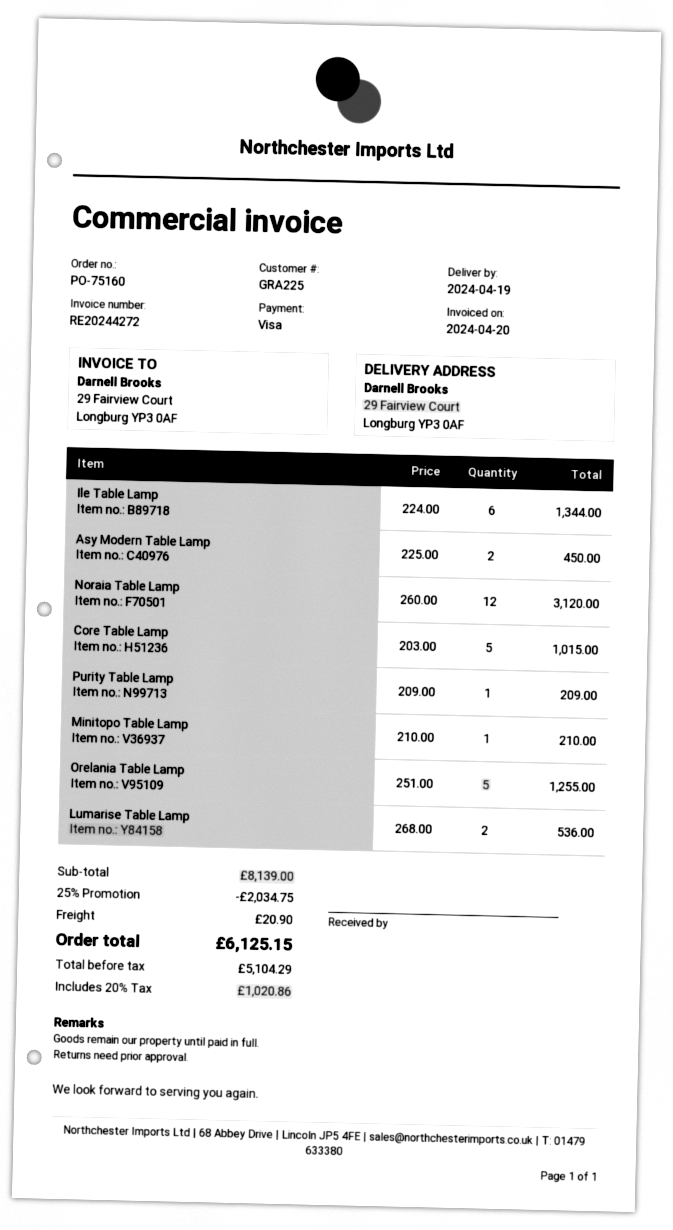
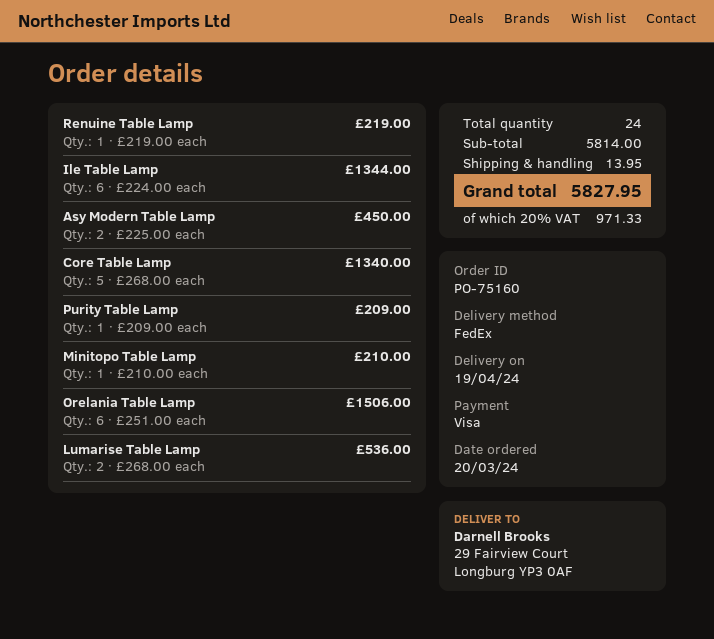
Noraia Table Lamp: 12 x 260.00 = 3120.00 -> none
Core Table Lamp: 5 x 203.00 = 1015.00 -> 5 x 268.00 = 1340.00
Orelania Table Lamp: 5 x 251.00 = 1255.00 -> 6 x 251.00 = 1506.00
Renuine Table Lamp: none -> 1 x 219.00 = 219.00
subtotal: 8139.00 -> 5814.00
discount: 25% = 2034.75 -> none
shipping: 20.90 -> 13.95
tax: 20% = 1020.86 -> 20% = 971.33
total: 6125.15 -> 5827.95

